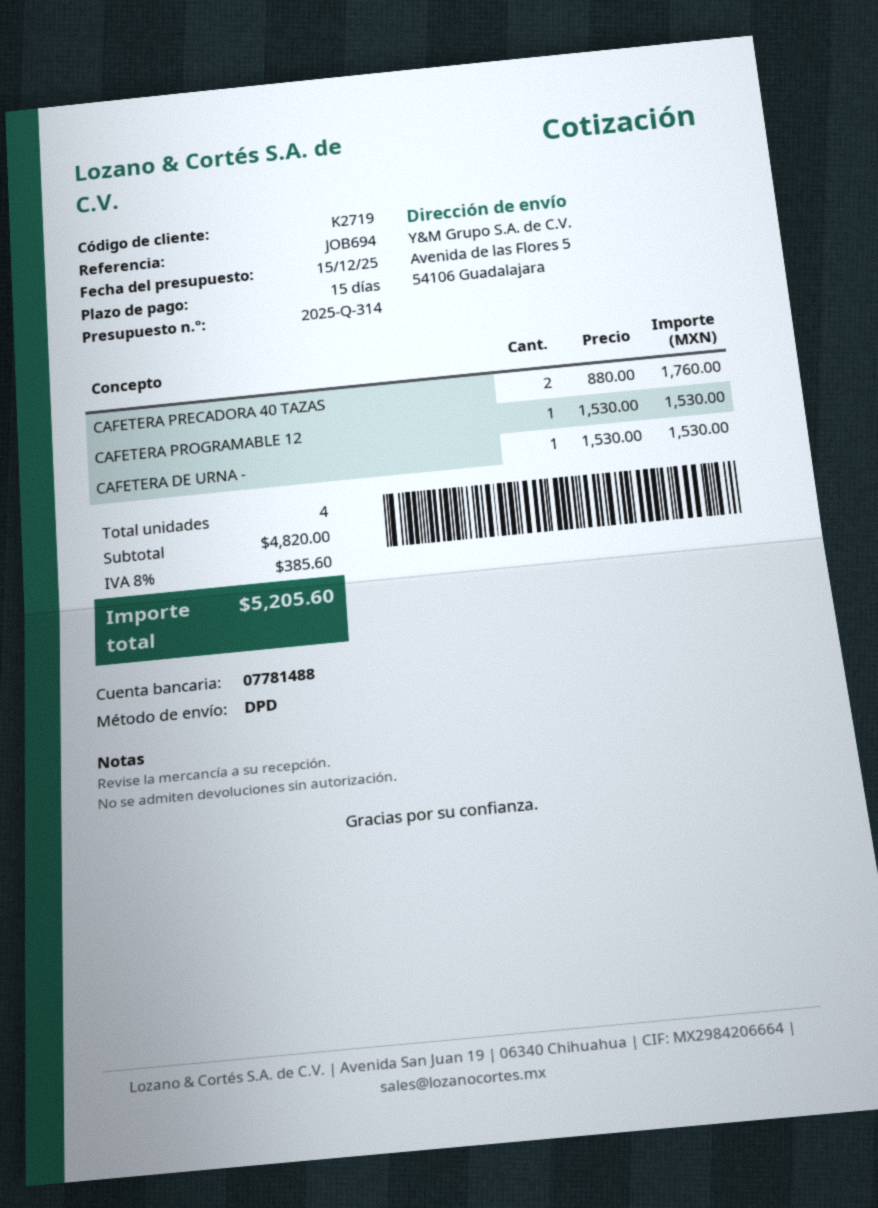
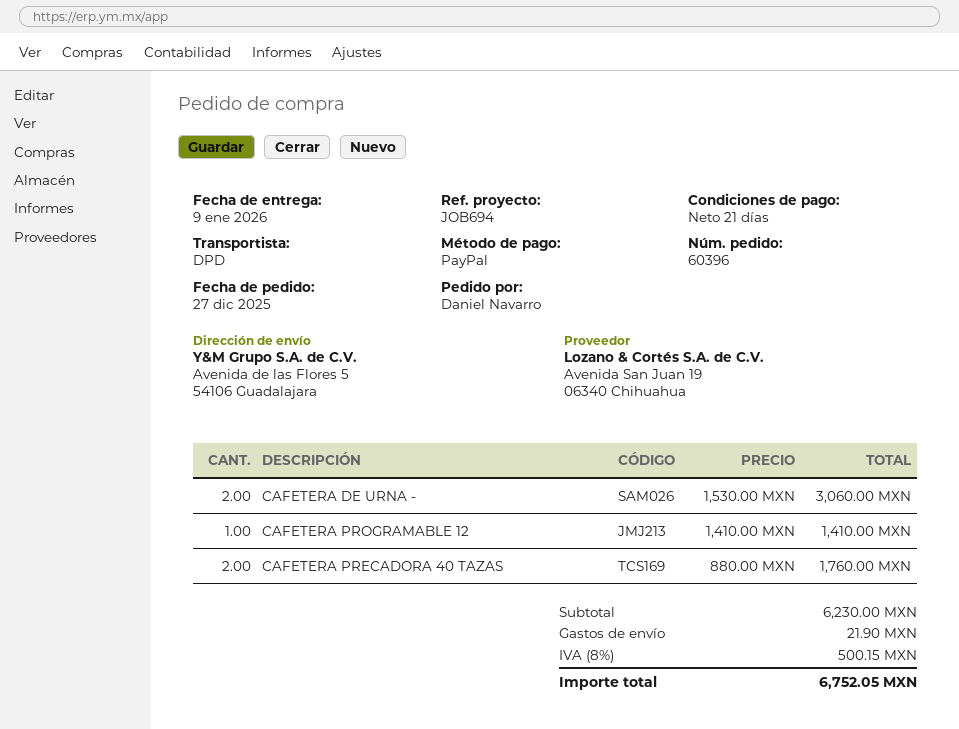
payment terms: 15 days -> 21 days
CAFETERA PROGRAMABLE 12: 1 x 1530.00 = 1530.00 -> 1 x 1410.00 = 1410.00
CAFETERA DE URNA -: 1 x 1530.00 = 1530.00 -> 2 x 1530.00 = 3060.00
subtotal: 4820.00 -> 6230.00
shipping: none -> 21.90
tax: 8% = 385.60 -> 8% = 500.15
total: 5205.60 -> 6752.05

